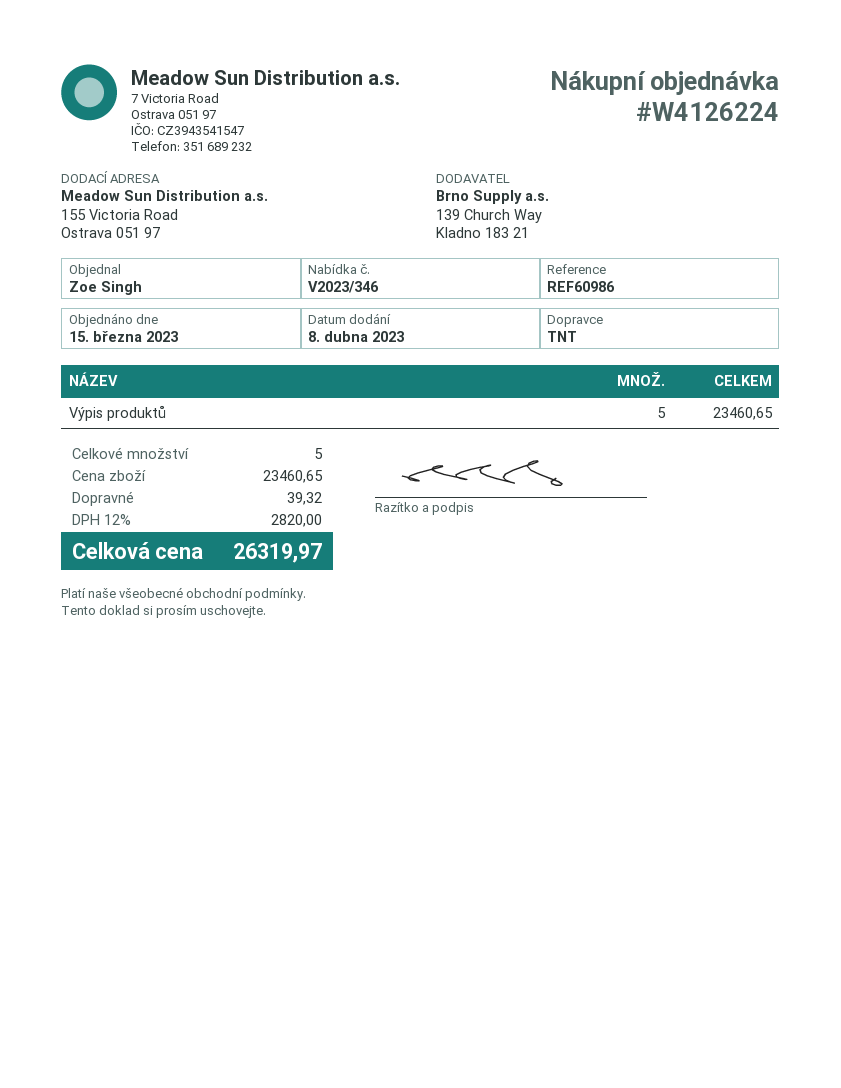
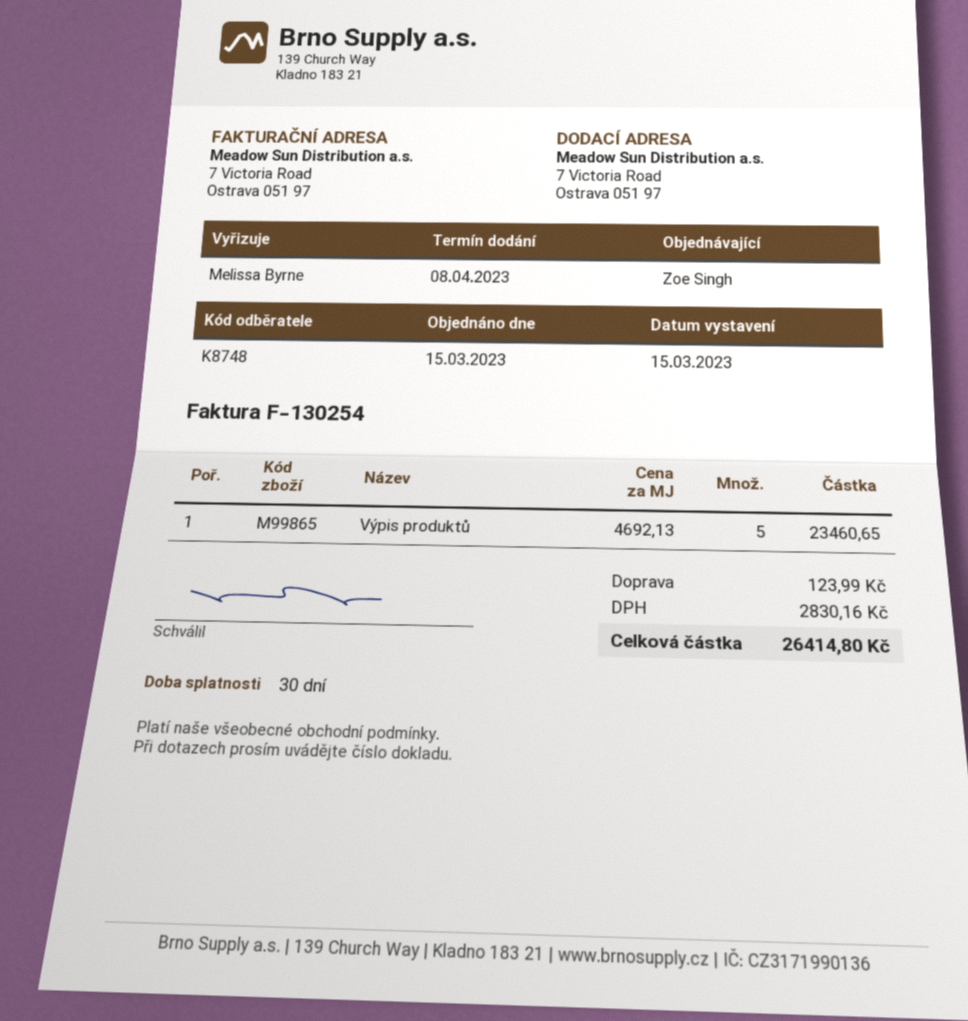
ship to: 155 Victoria Road, Ostrava 051 97 -> 7 Victoria Road, Ostrava 051 97
shipping: 39.32 -> 123.99
tax: 2820.00 -> 2830.16
total: 26319.97 -> 26414.80

